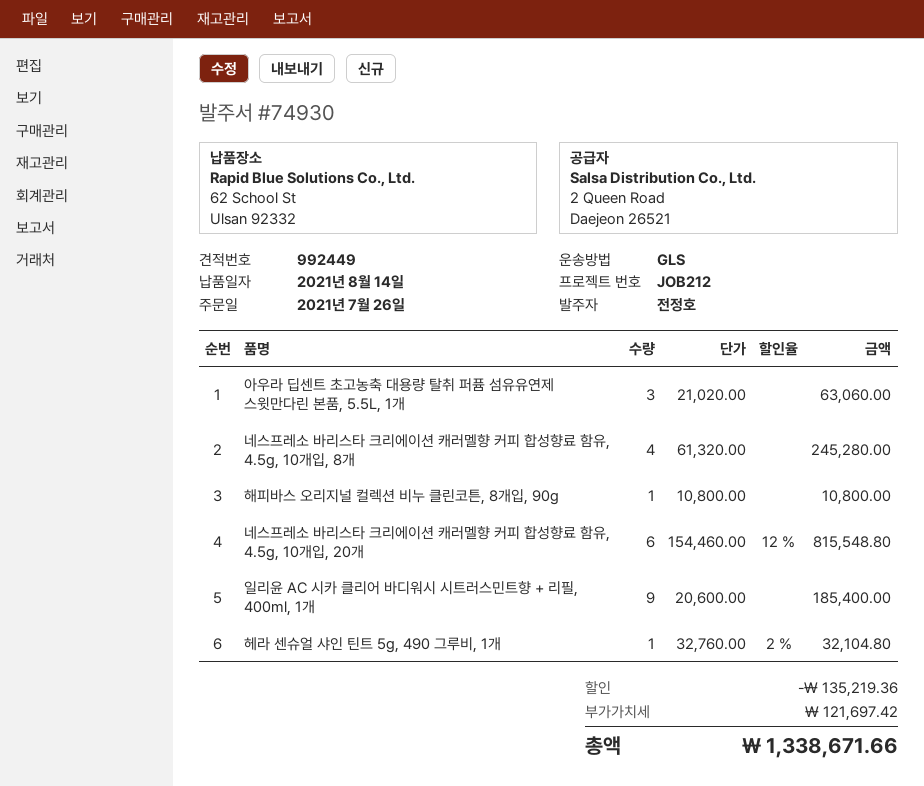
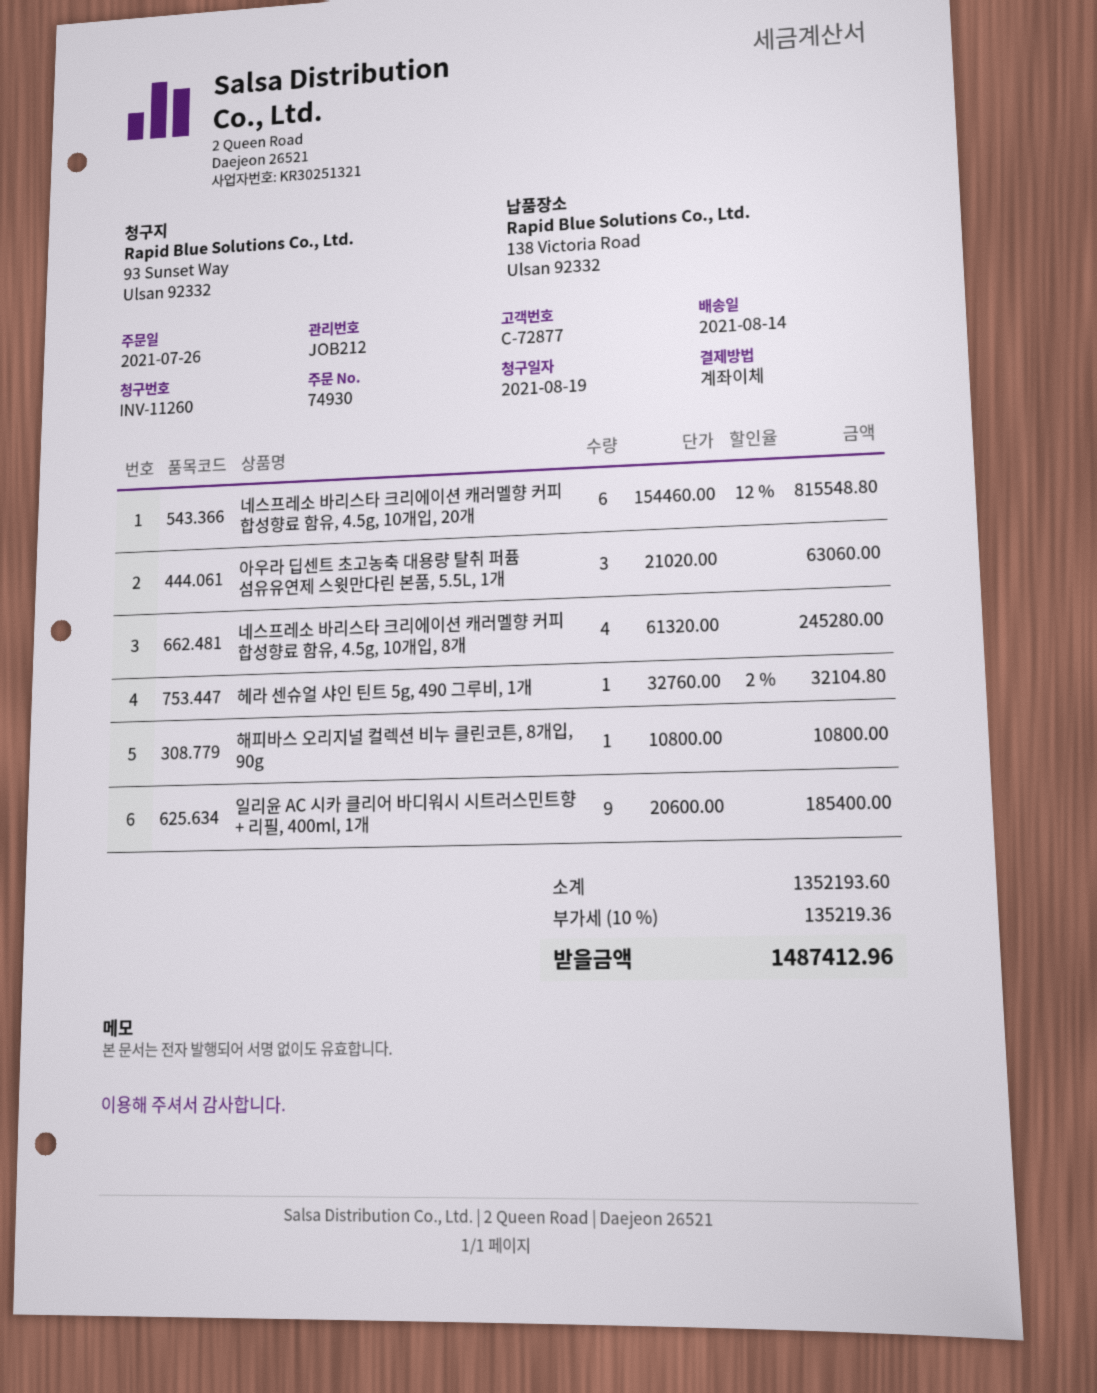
ship to: 62 School St, Ulsan 92332 -> 138 Victoria Road, Ulsan 92332
discount: 135219.36 -> none
tax: 121697.42 -> 135219.36
total: 1338671.66 -> 1487412.96

